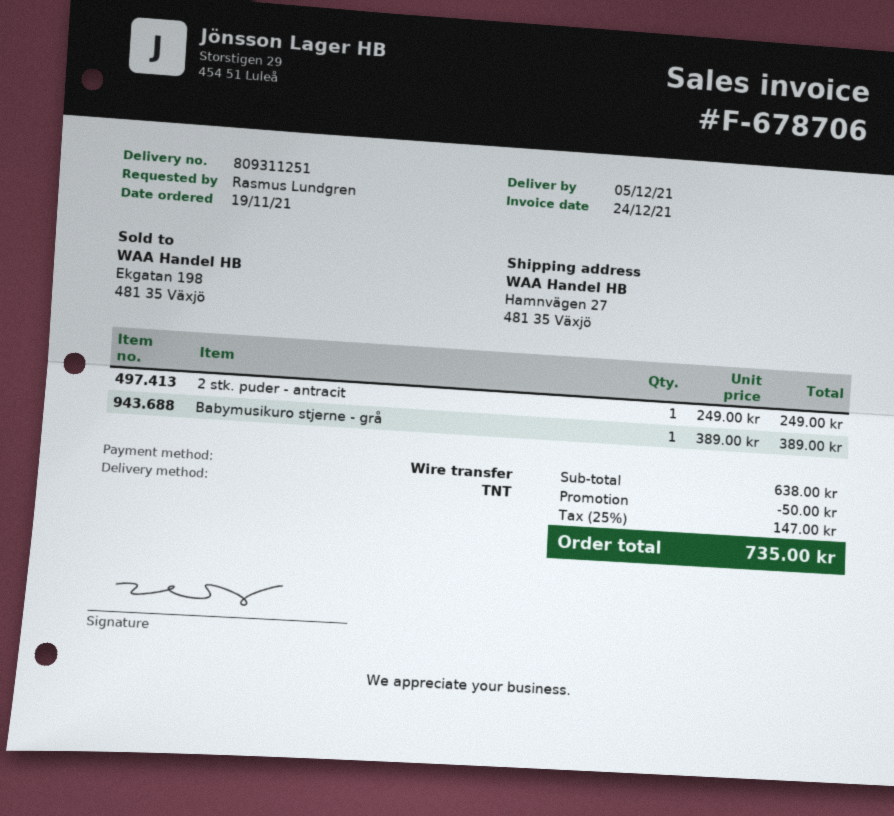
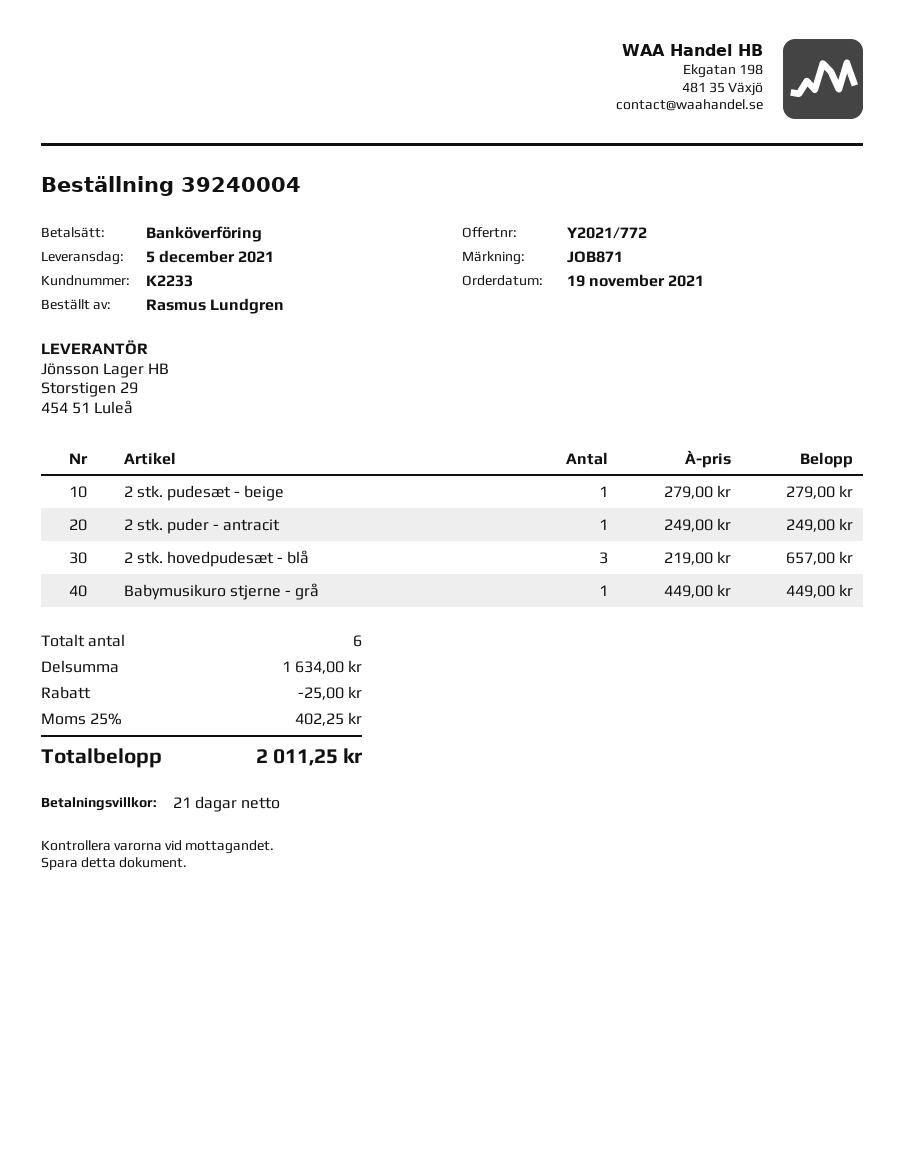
Babymusikuro stjerne - grå: 1 x 389.00 = 389.00 -> 1 x 449.00 = 449.00
2 stk. pudesæt - beige: none -> 1 x 279.00 = 279.00
2 stk. hovedpudesæt - blå: none -> 3 x 219.00 = 657.00
subtotal: 638.00 -> 1634.00
discount: 50.00 -> 25.00
tax: 25% = 147.00 -> 25% = 402.25
total: 735.00 -> 2011.25

